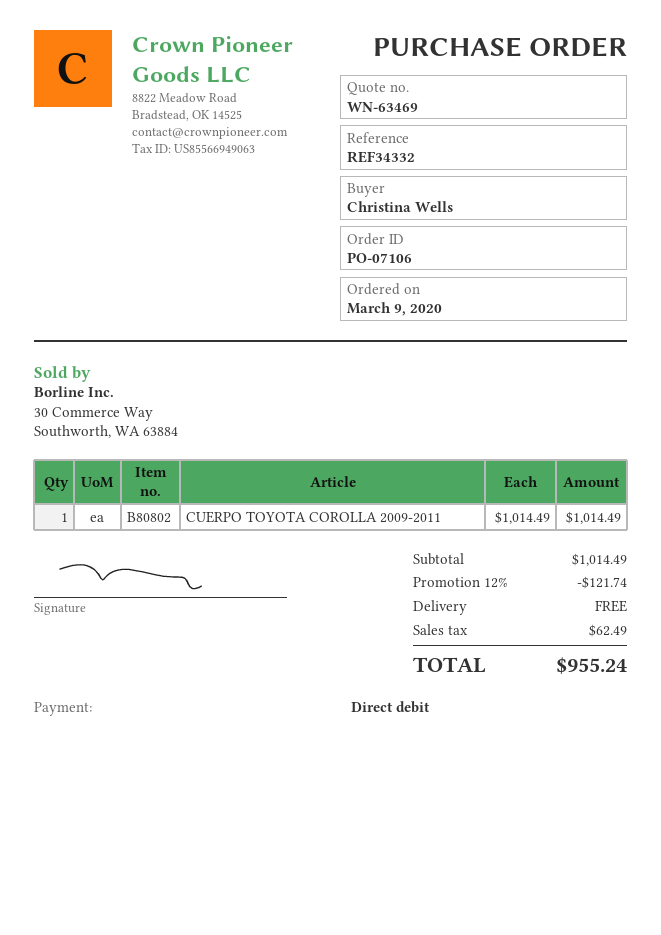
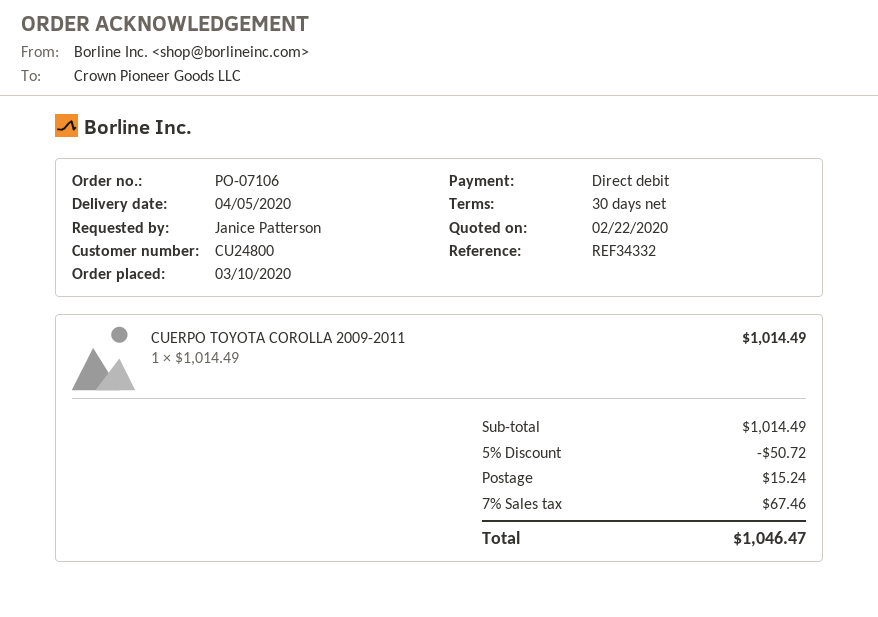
order date: 2020-03-09 -> 2020-03-10
ordered by: Christina Wells -> Janice Patterson
discount: 12% = 121.74 -> 5% = 50.72
shipping: 0.00 -> 15.24
tax: 62.49 -> 67.46
total: 955.24 -> 1046.47

